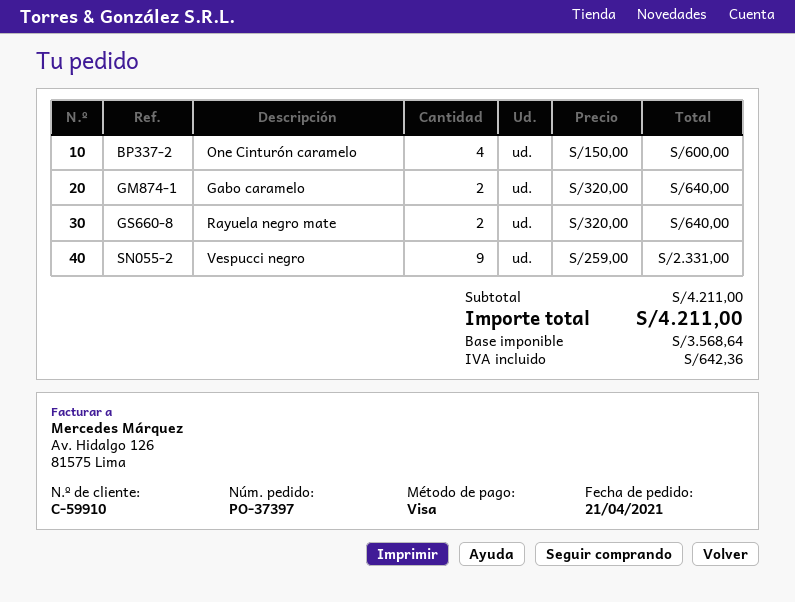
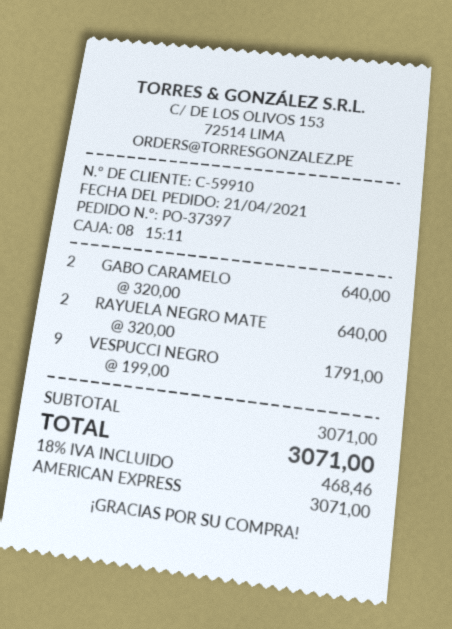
payment method: Visa -> American Express
One Cinturón caramelo: 4 x 150.00 = 600.00 -> none
Vespucci negro: 9 x 259.00 = 2331.00 -> 9 x 199.00 = 1791.00
subtotal: 4211.00 -> 3071.00
tax: 642.36 -> 468.46
total: 4211.00 -> 3071.00

